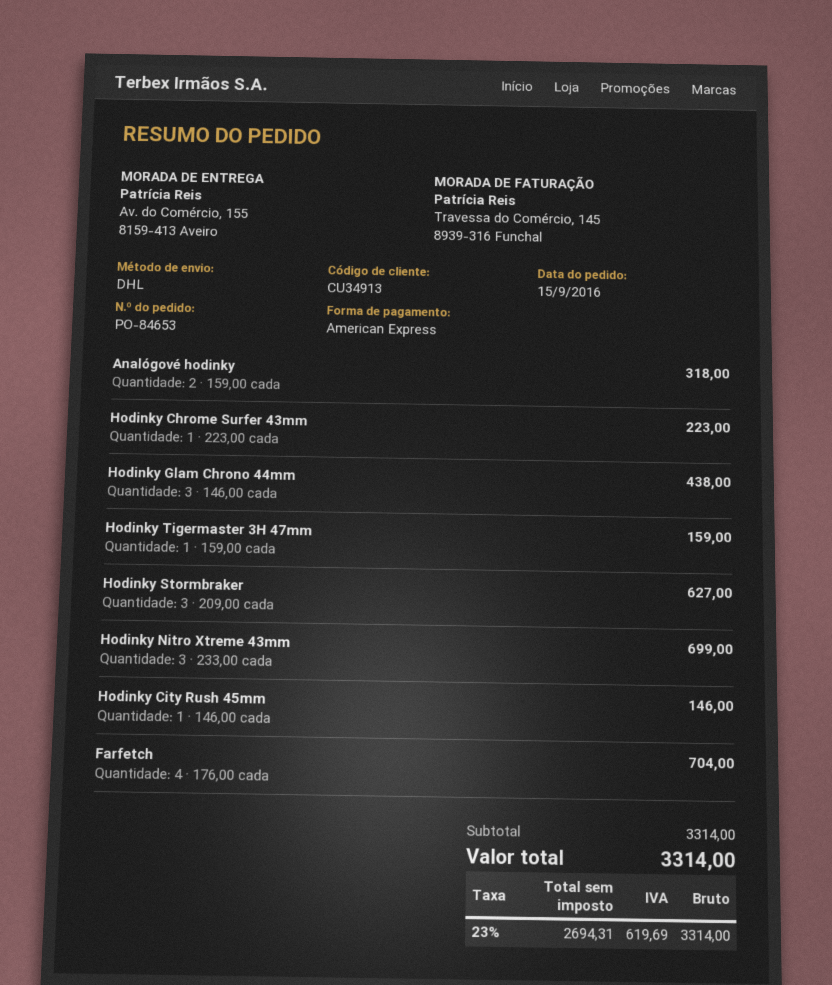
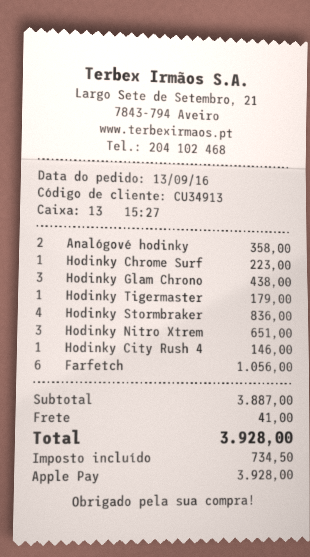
order date: 2016-09-15 -> 2016-09-13
payment method: American Express -> Apple Pay
Analógové hodinky: 2 for 318.00 -> 2 for 358.00
Hodinky Tigermaster 3H 47mm: 1 for 159.00 -> 1 for 179.00
Hodinky Stormbraker: 3 for 627.00 -> 4 for 836.00
Hodinky Nitro Xtreme 43mm: 3 for 699.00 -> 3 for 651.00
Farfetch: 4 for 704.00 -> 6 for 1056.00
subtotal: 3314.00 -> 3887.00
shipping: none -> 41.00
tax: 619.69 -> 734.50
total: 3314.00 -> 3928.00

